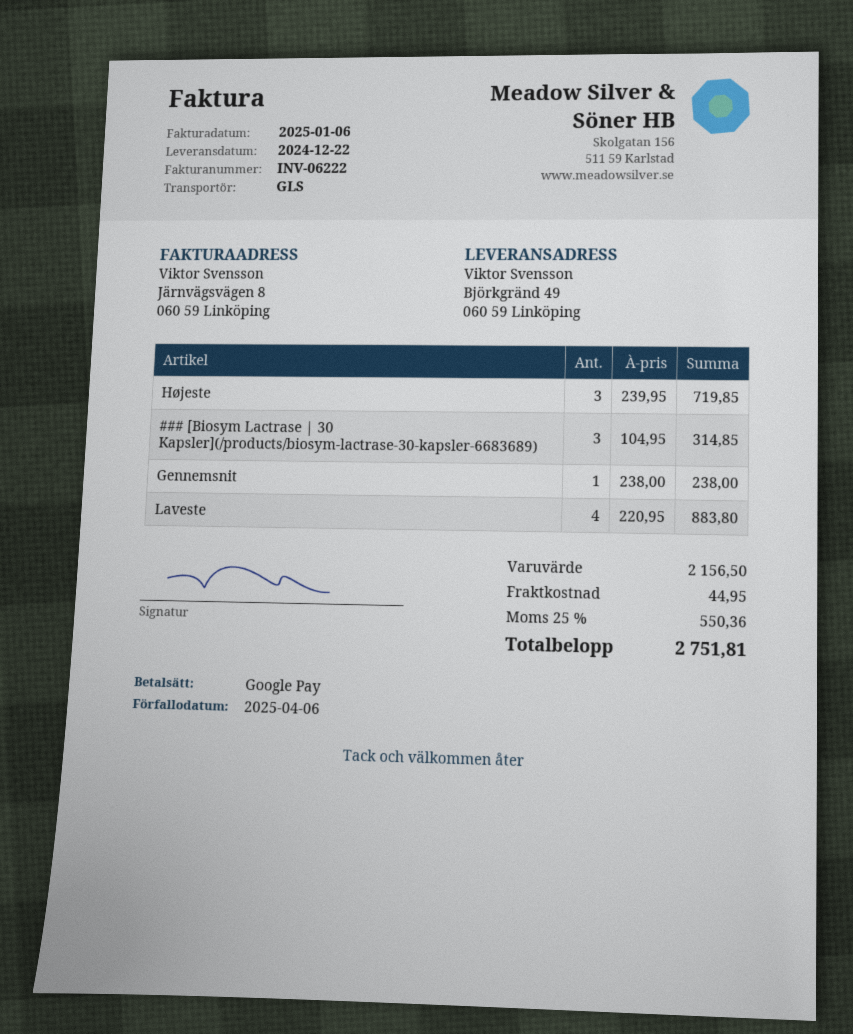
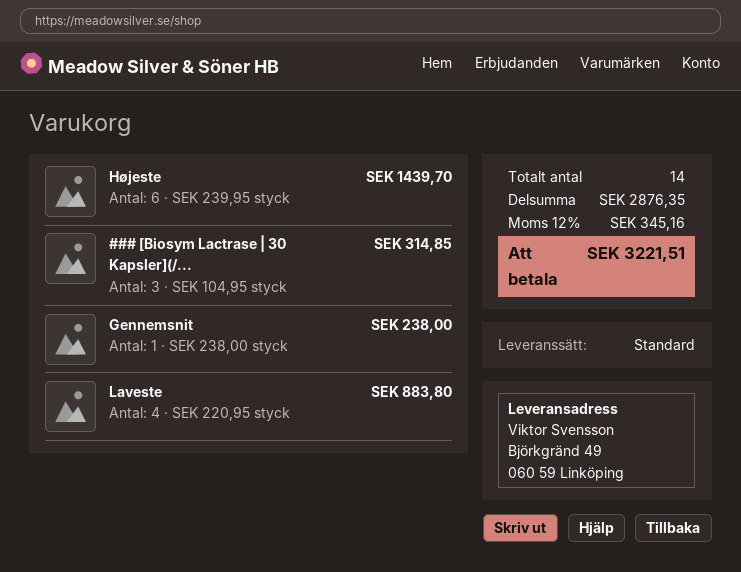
shipping method: GLS -> standard
Højeste: 3 x 239.95 = 719.85 -> 6 x 239.95 = 1439.70
subtotal: 2156.50 -> 2876.35
shipping: 44.95 -> none
tax: 25% = 550.36 -> 12% = 345.16
total: 2751.81 -> 3221.51

